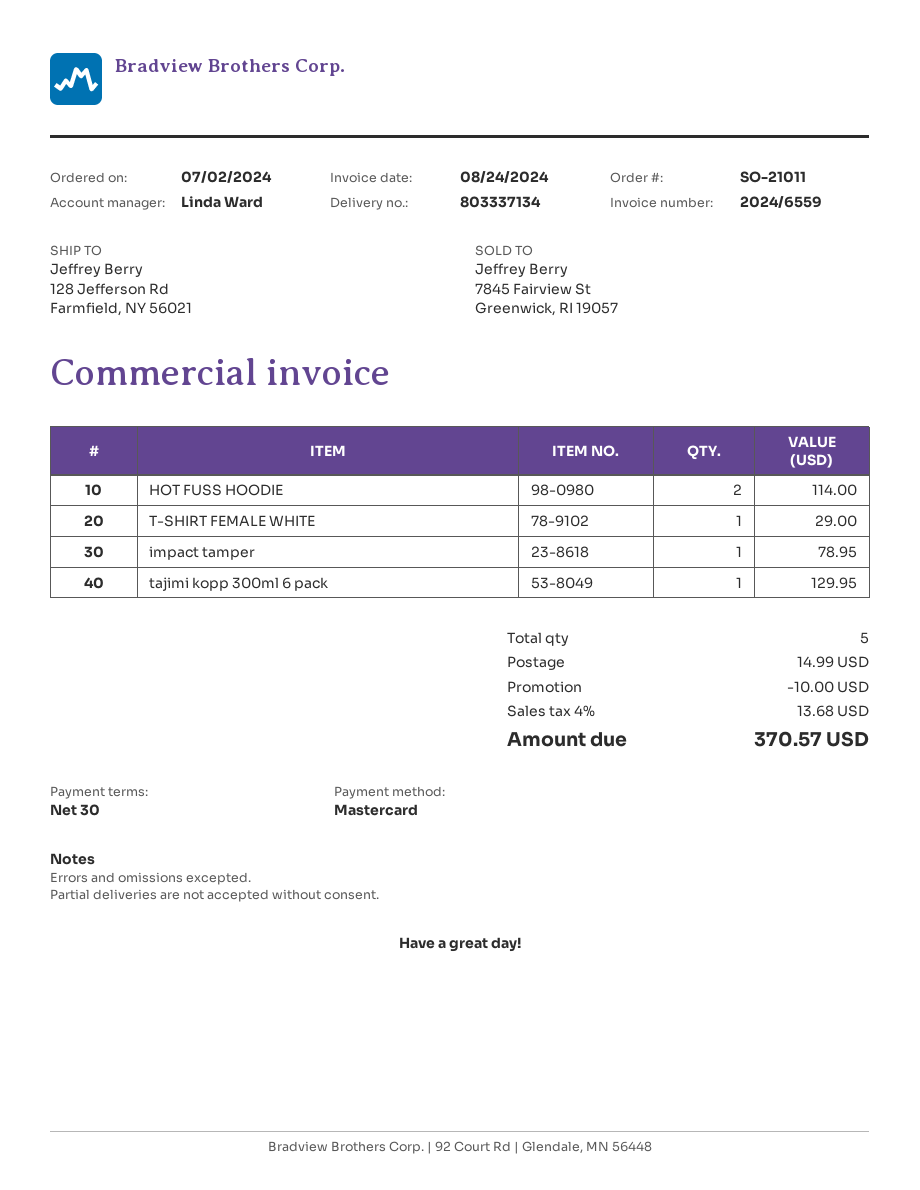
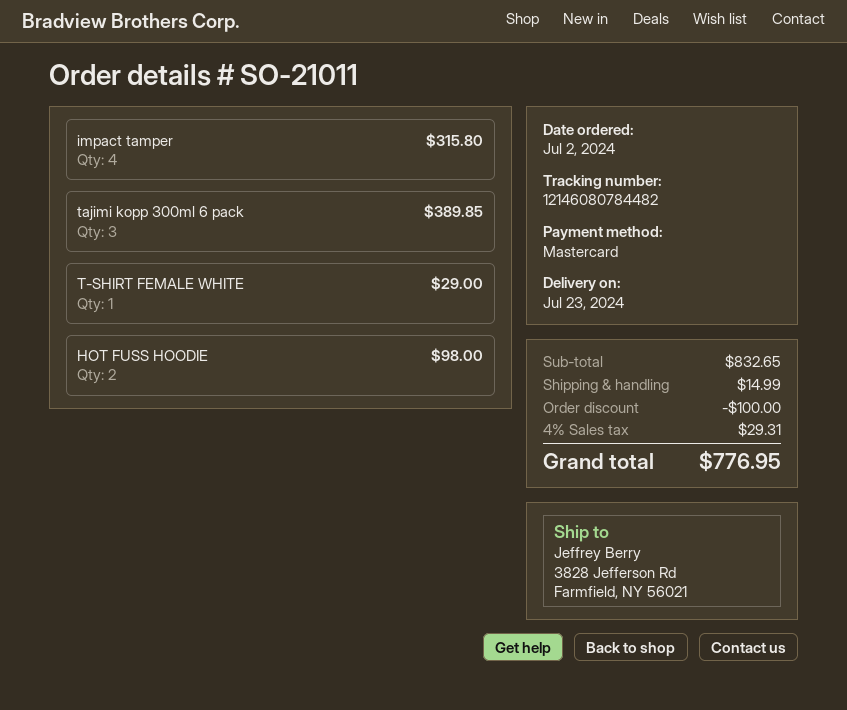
ship to: 128 Jefferson Rd, Farmfield, NY 56021 -> 3828 Jefferson Rd, Farmfield, NY 56021
HOT FUSS HOODIE: 2 for 114.00 -> 2 for 98.00
impact tamper: 1 for 78.95 -> 4 for 315.80
tajimi kopp 300ml 6 pack: 1 for 129.95 -> 3 for 389.85
discount: 10.00 -> 100.00
tax: 4% = 13.68 -> 4% = 29.31
total: 370.57 -> 776.95

